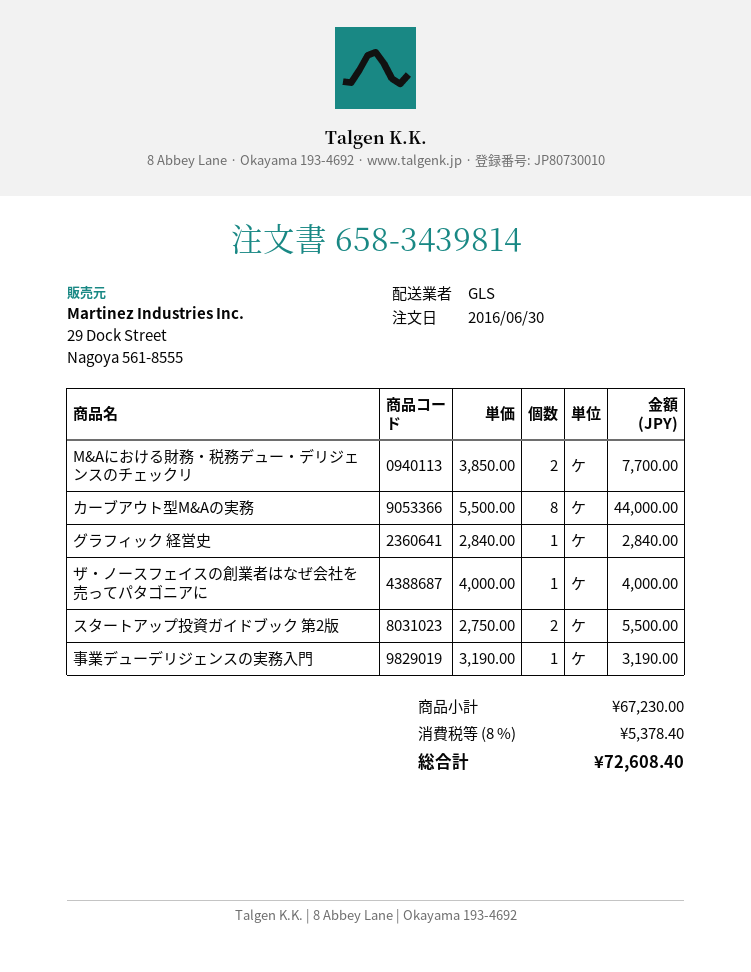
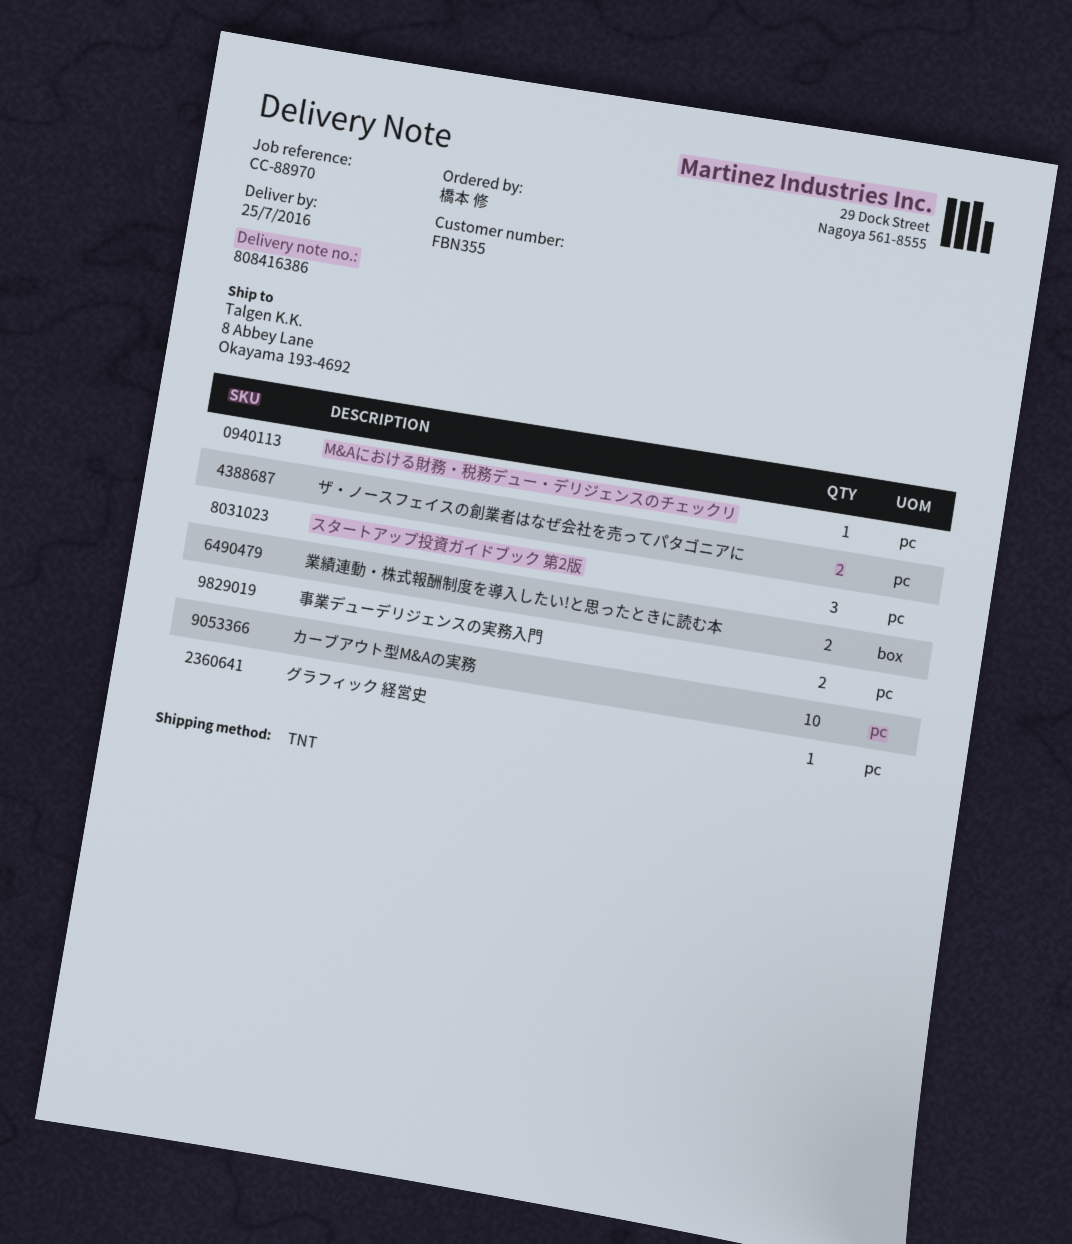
shipping method: GLS -> TNT
M&Aにおける財務・税務デュー・デリジェンスのチェックリ: 2 -> 1
カーブアウト型M&Aの実務: 8 -> 10
ザ・ノースフェイスの創業者はなぜ会社を売ってパタゴニアに: 1 -> 2
スタートアップ投資ガイドブック 第2版: 2 -> 3
事業デューデリジェンスの実務入門: 1 -> 2
業績連動・株式報酬制度を導入したい!と思ったときに読む本: none -> 2

